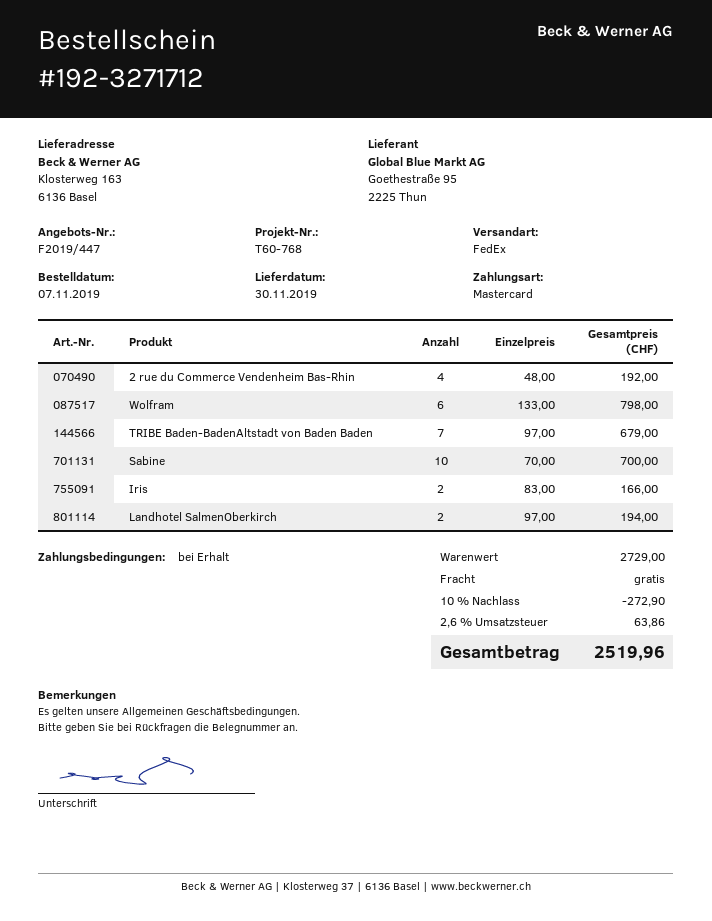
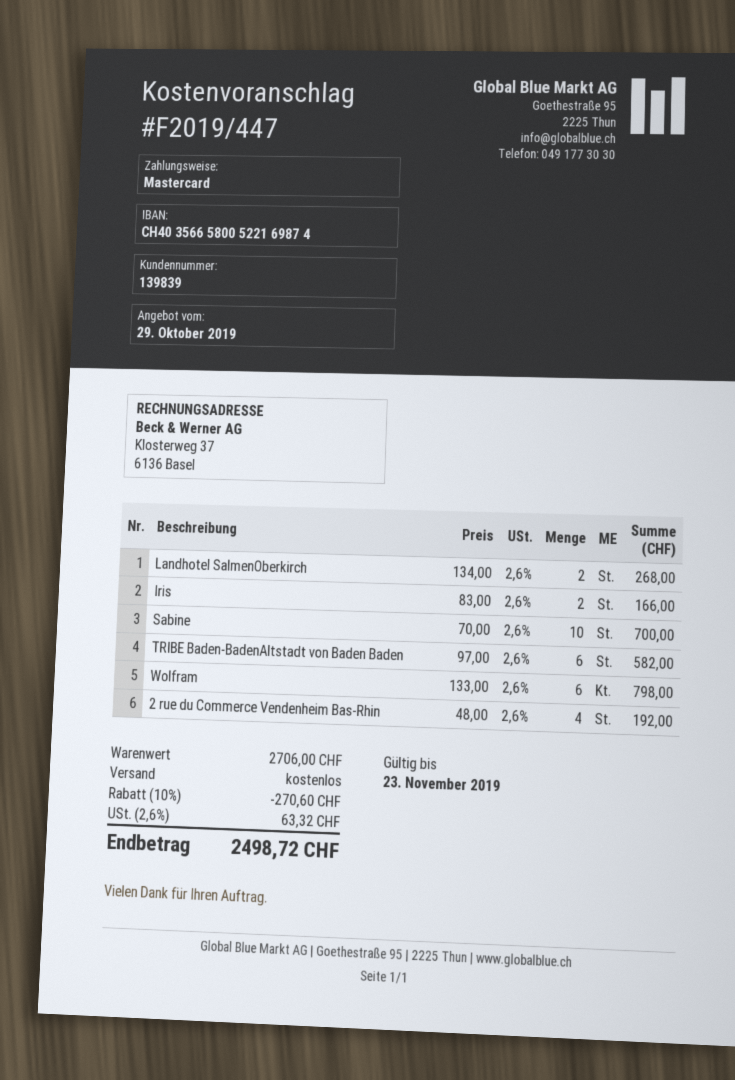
TRIBE Baden-BadenAltstadt von Baden Baden: 7 x 97.00 = 679.00 -> 6 x 97.00 = 582.00
Landhotel SalmenOberkirch: 2 x 97.00 = 194.00 -> 2 x 134.00 = 268.00
subtotal: 2729.00 -> 2706.00
discount: 10% = 272.90 -> 10% = 270.60
tax: 2.6% = 63.86 -> 2.6% = 63.32
total: 2519.96 -> 2498.72

